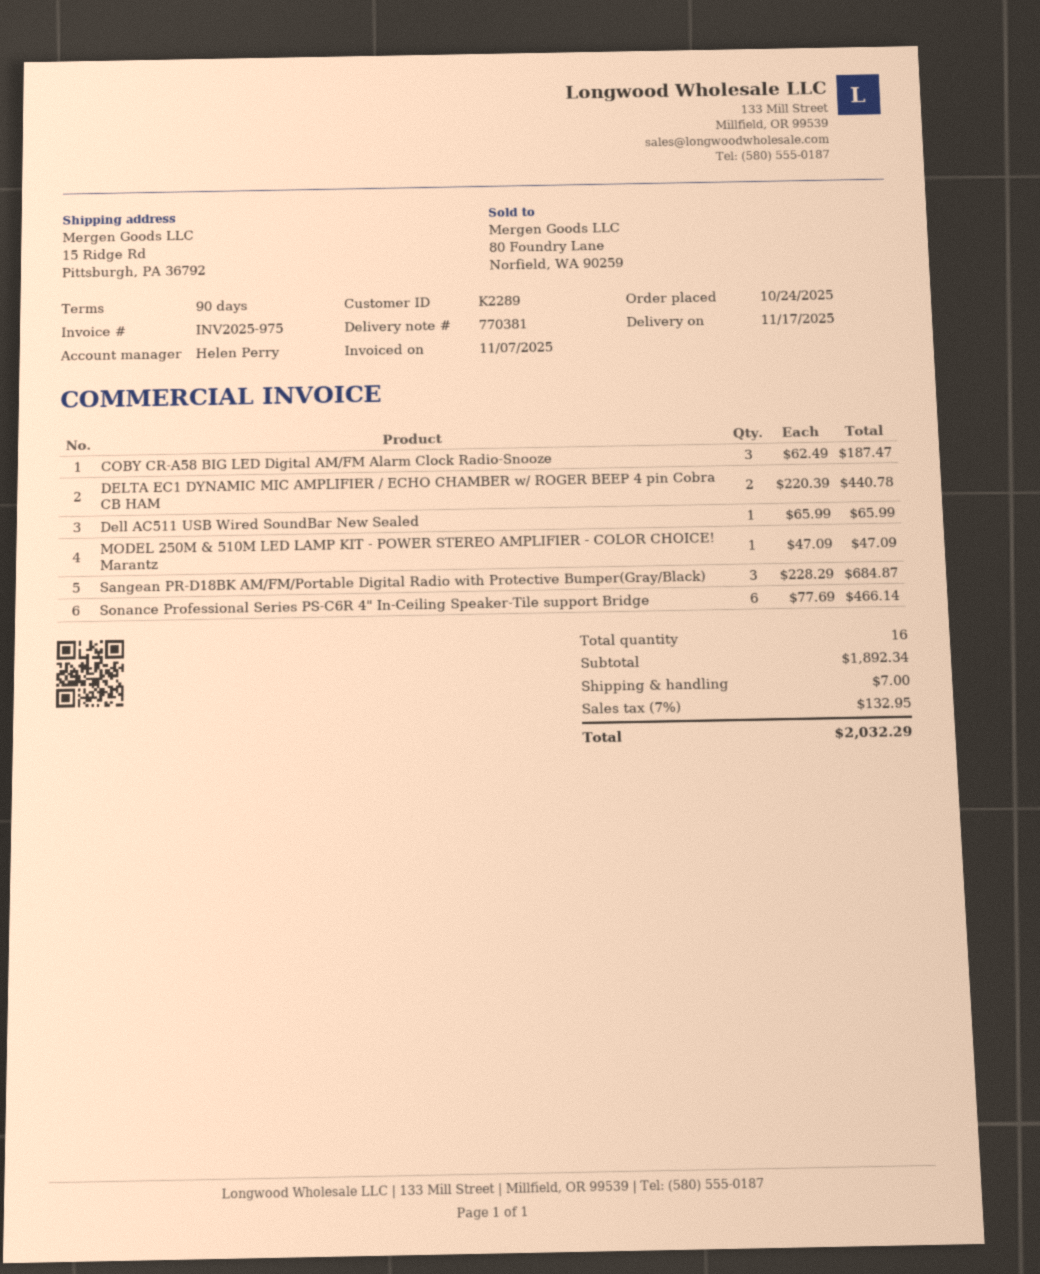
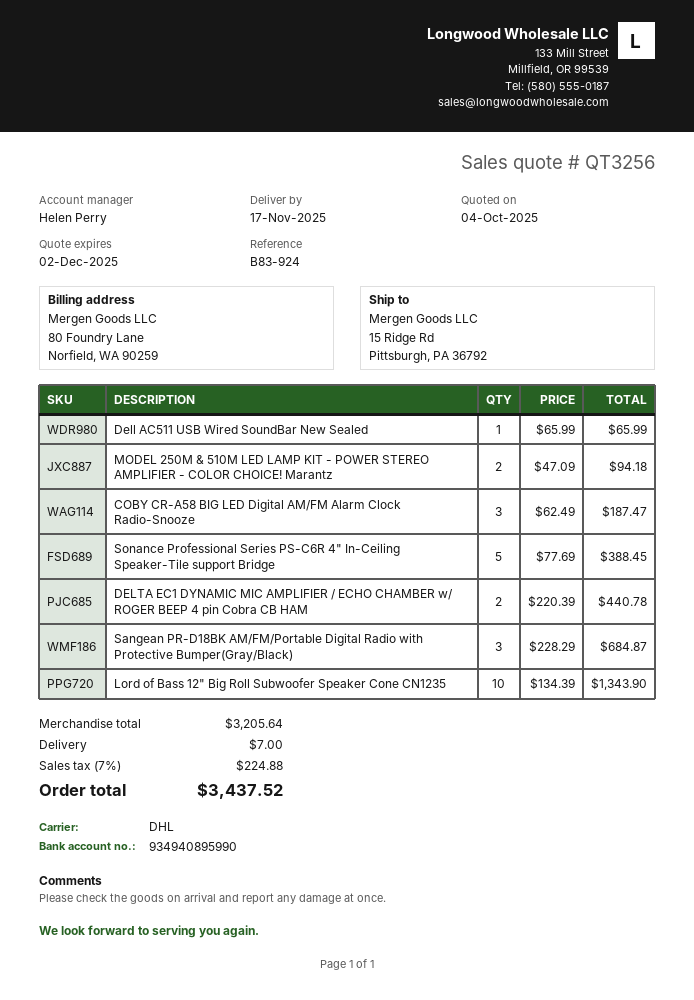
MODEL 250M & 510M LED LAMP KIT - POWER STEREO AMPLIFIER - COLOR CHOICE! Marantz: 1 x 47.09 = 47.09 -> 2 x 47.09 = 94.18
Sonance Professional Series PS-C6R 4" In-Ceiling Speaker-Tile support Bridge: 6 x 77.69 = 466.14 -> 5 x 77.69 = 388.45
Lord of Bass 12" Big Roll Subwoofer Speaker Cone CN1235: none -> 10 x 134.39 = 1343.90
subtotal: 1892.34 -> 3205.64
tax: 7% = 132.95 -> 7% = 224.88
total: 2032.29 -> 3437.52

